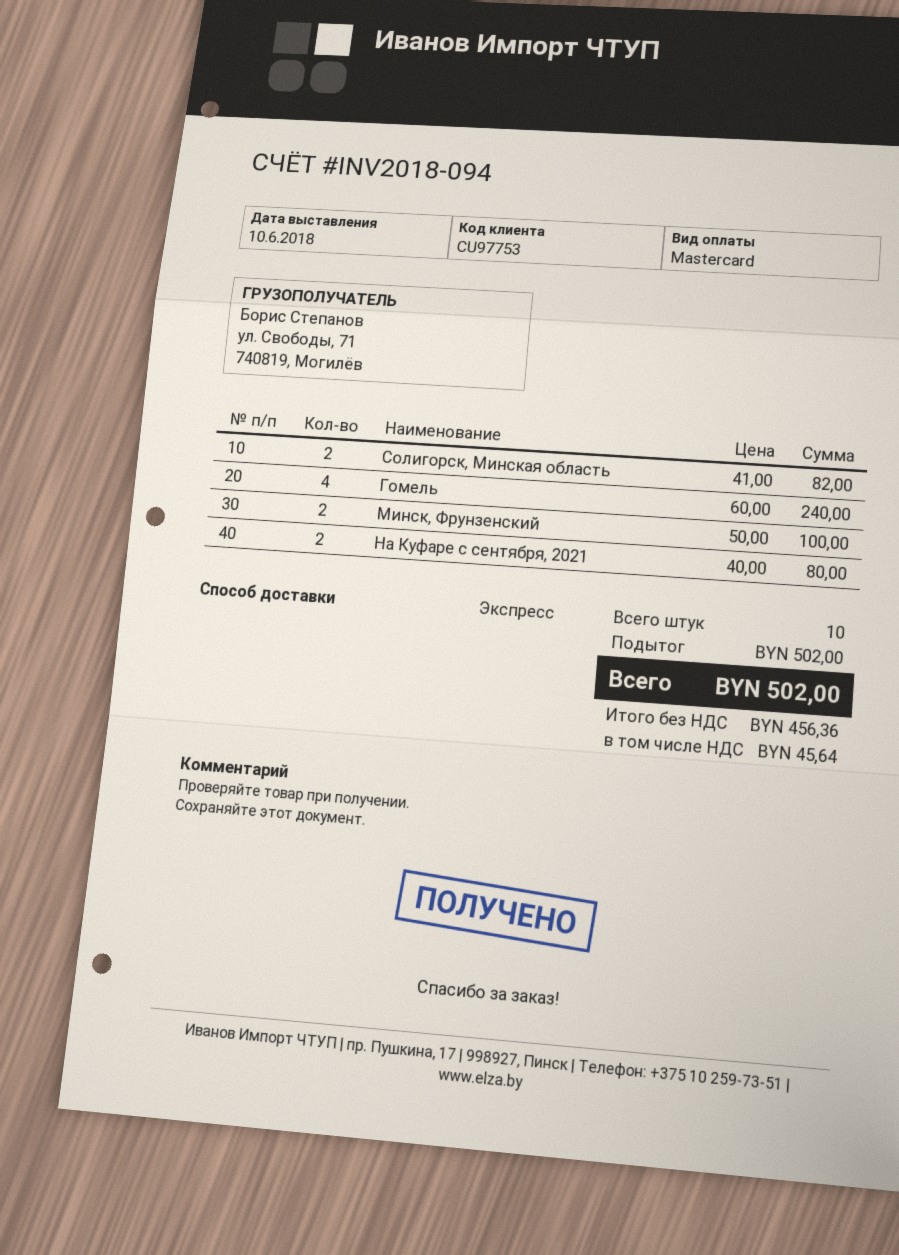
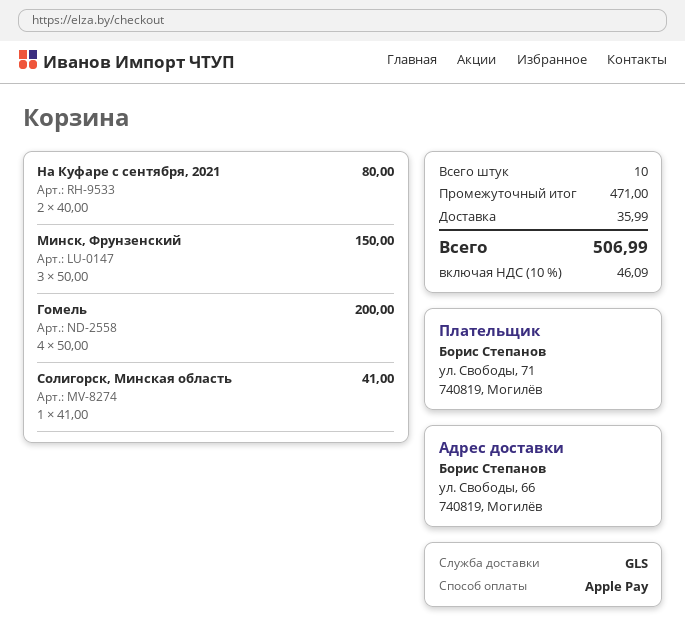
payment method: Mastercard -> Apple Pay
shipping method: express -> GLS
ship to: ул. Свободы, 71, 740819, Могилёв -> ул. Свободы, 66, 740819, Могилёв
Солигорск, Минская область: 2 x 41.00 = 82.00 -> 1 x 41.00 = 41.00
Гомель: 4 x 60.00 = 240.00 -> 4 x 50.00 = 200.00
Минск, Фрунзенский: 2 x 50.00 = 100.00 -> 3 x 50.00 = 150.00
subtotal: 502.00 -> 471.00
shipping: none -> 35.99
tax: 45.64 -> 46.09
total: 502.00 -> 506.99

